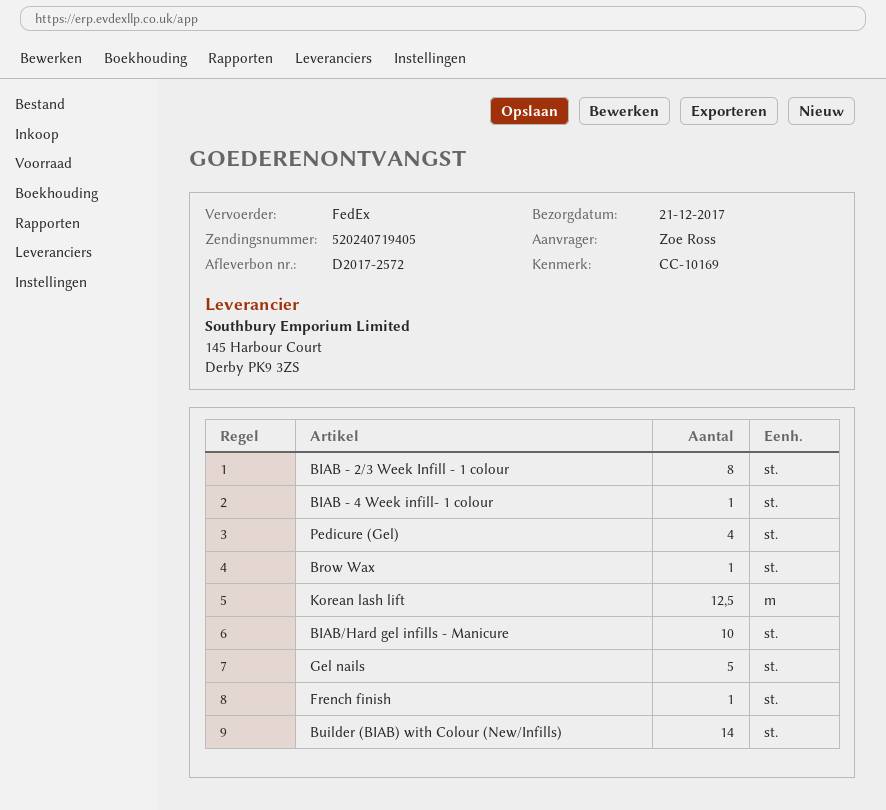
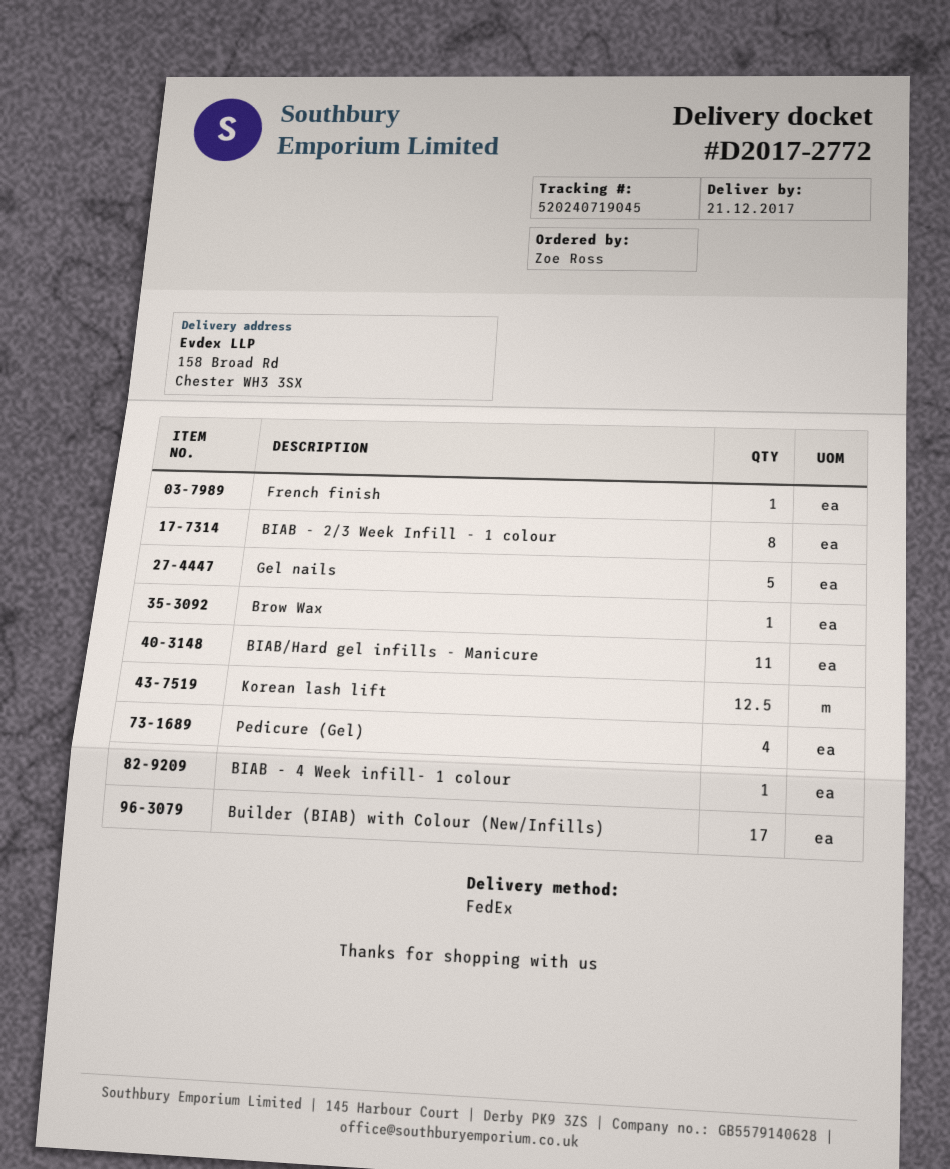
delivery note number: D2017-2572 -> D2017-2772
tracking number: 520240719405 -> 520240719045
BIAB/Hard gel infills - Manicure: 10 -> 11
Builder (BIAB) with Colour (New/Infills): 14 -> 17

